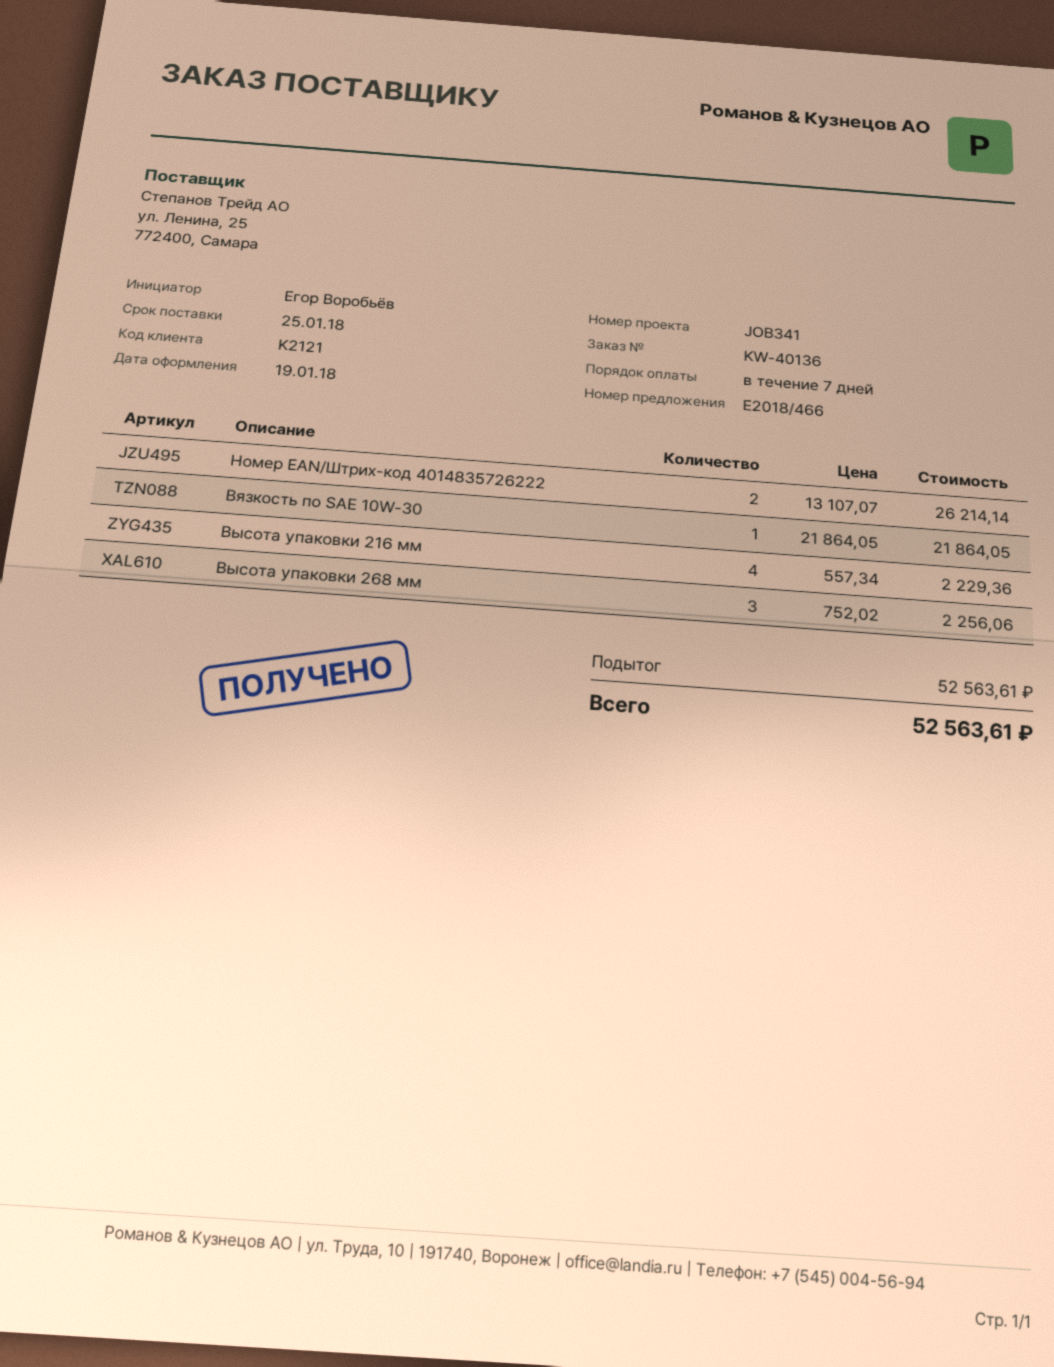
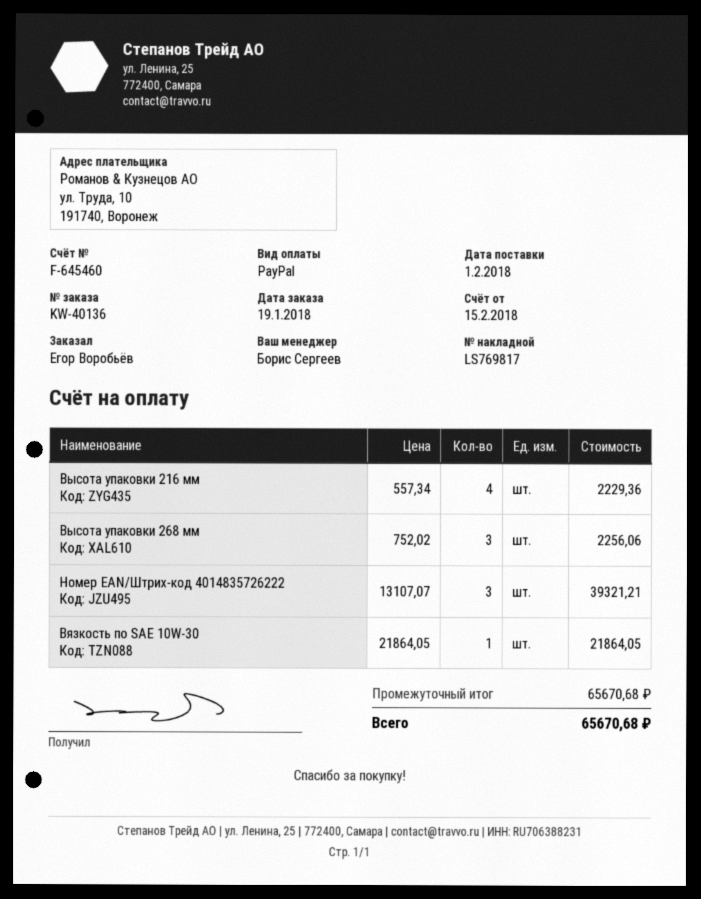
delivery date: 2018-01-25 -> 2018-02-01
Номер EAN/Штрих-код 4014835726222: 2 x 13107.07 = 26214.14 -> 3 x 13107.07 = 39321.21
subtotal: 52563.61 -> 65670.68
total: 52563.61 -> 65670.68

